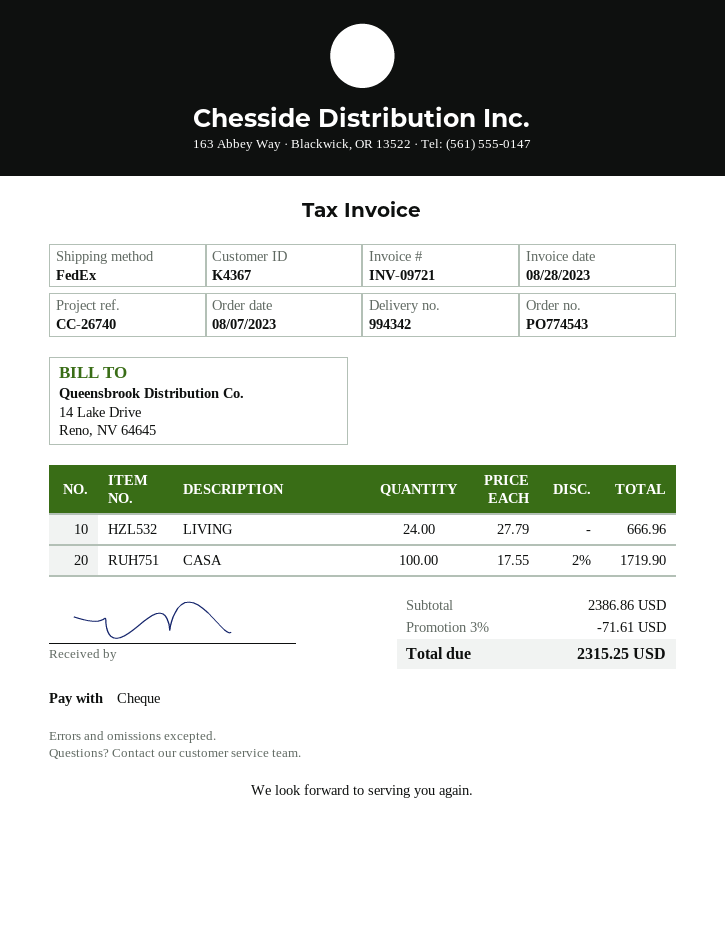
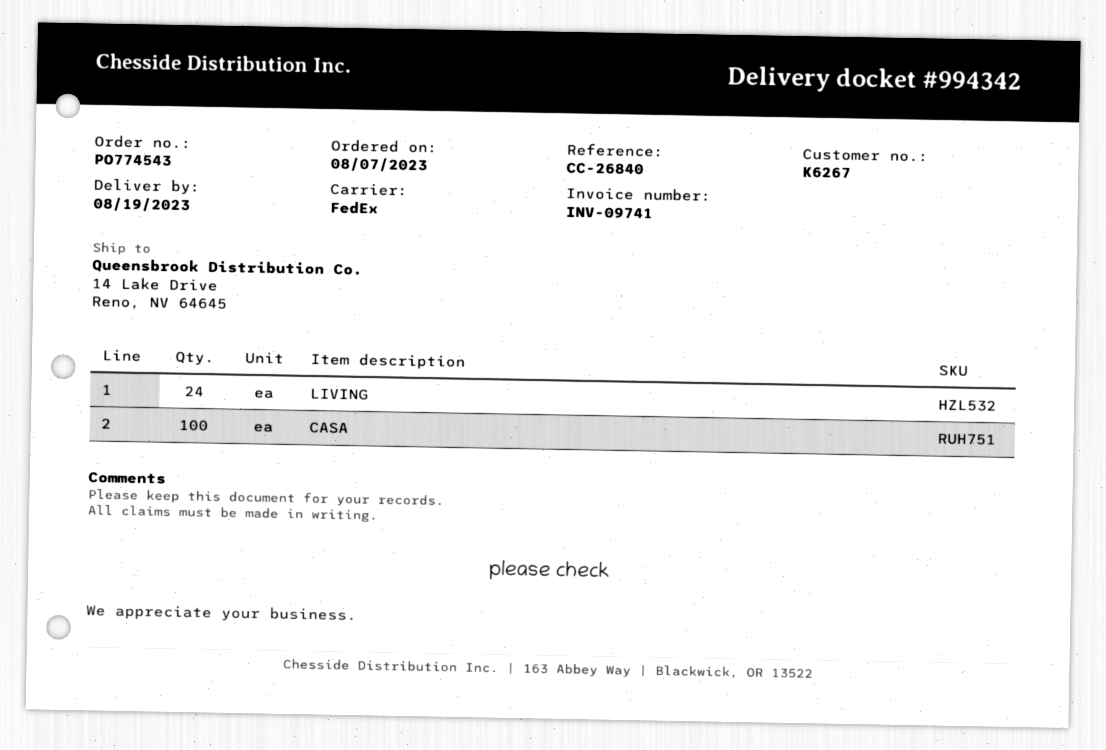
invoice number: INV-09721 -> INV-09741
customer number: K4367 -> K6267
reference: CC-26740 -> CC-26840

